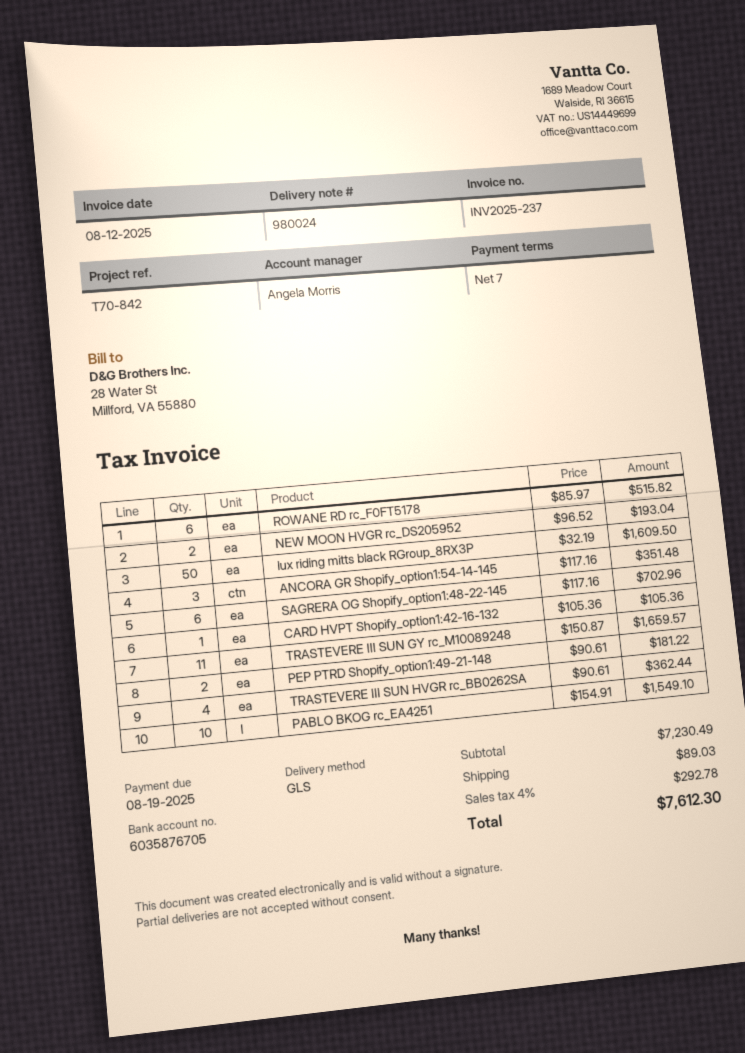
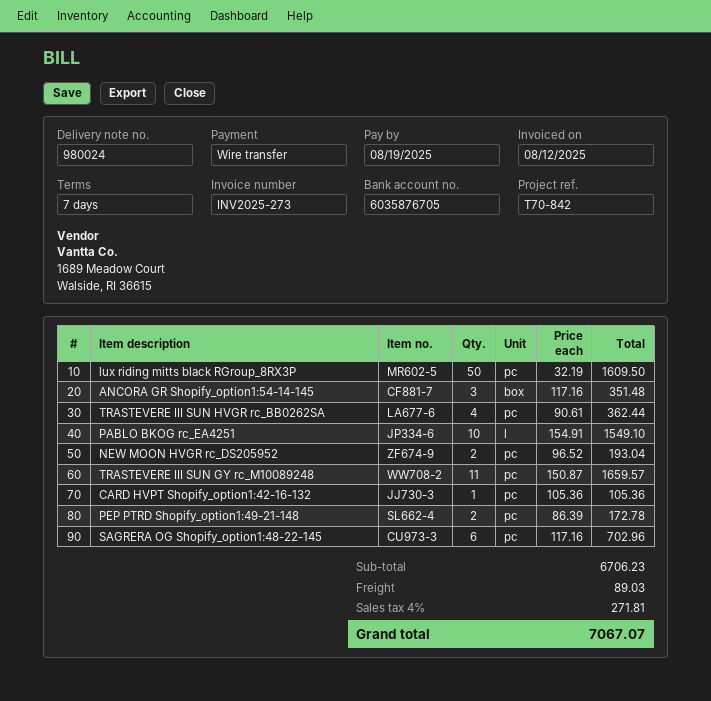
invoice number: INV2025-237 -> INV2025-273
ROWANE RD rc_F0FT5178: 6 x 85.97 = 515.82 -> none
PEP PTRD Shopify_option1:49-21-148: 2 x 90.61 = 181.22 -> 2 x 86.39 = 172.78
subtotal: 7230.49 -> 6706.23
tax: 4% = 292.78 -> 4% = 271.81
total: 7612.30 -> 7067.07

